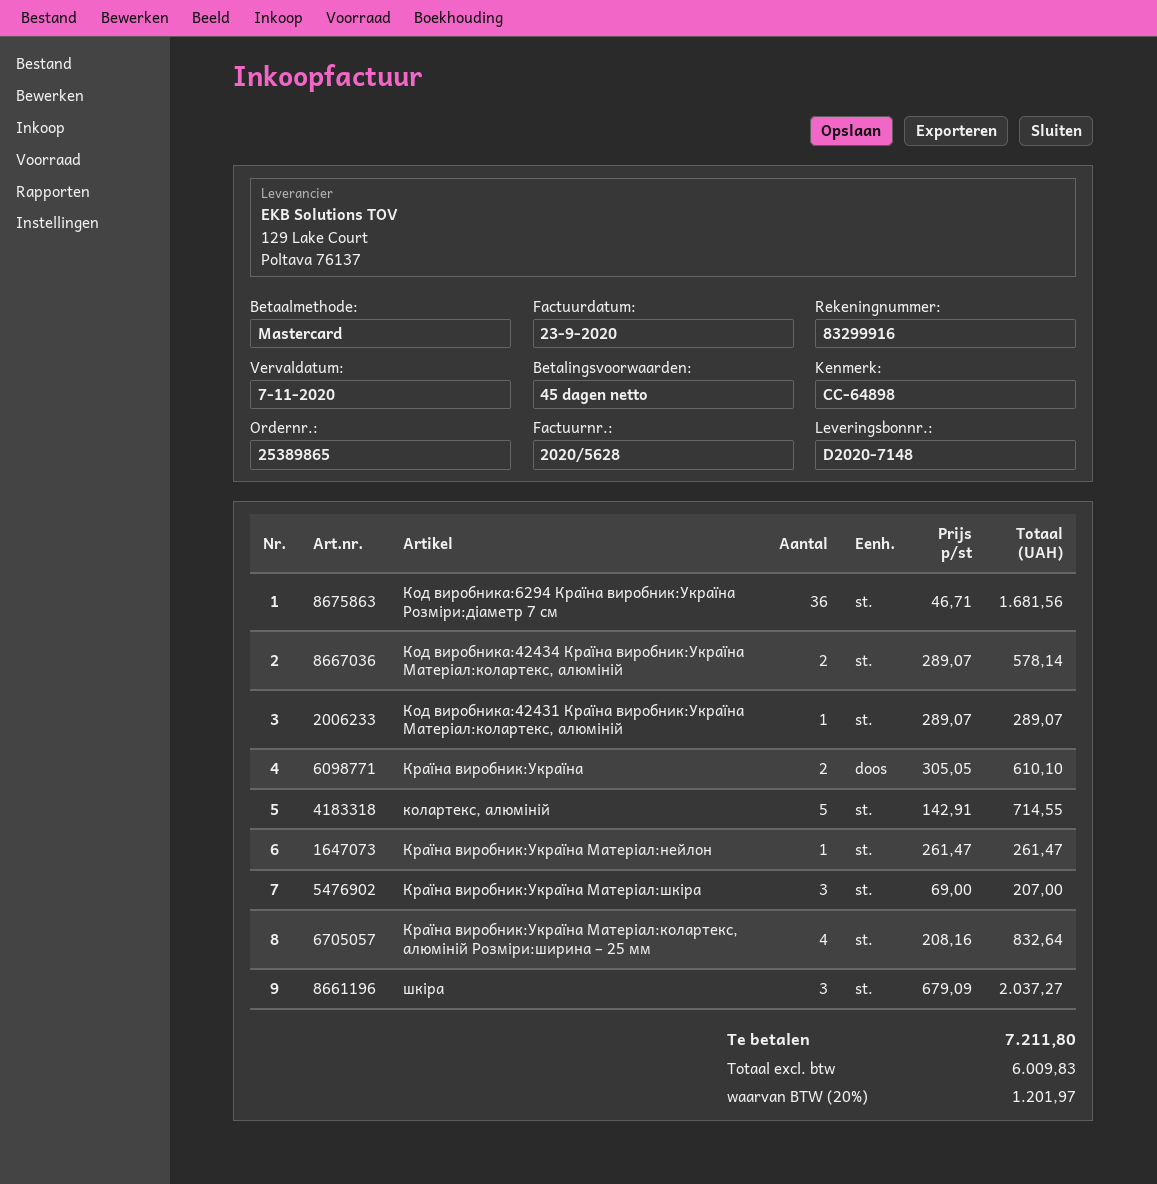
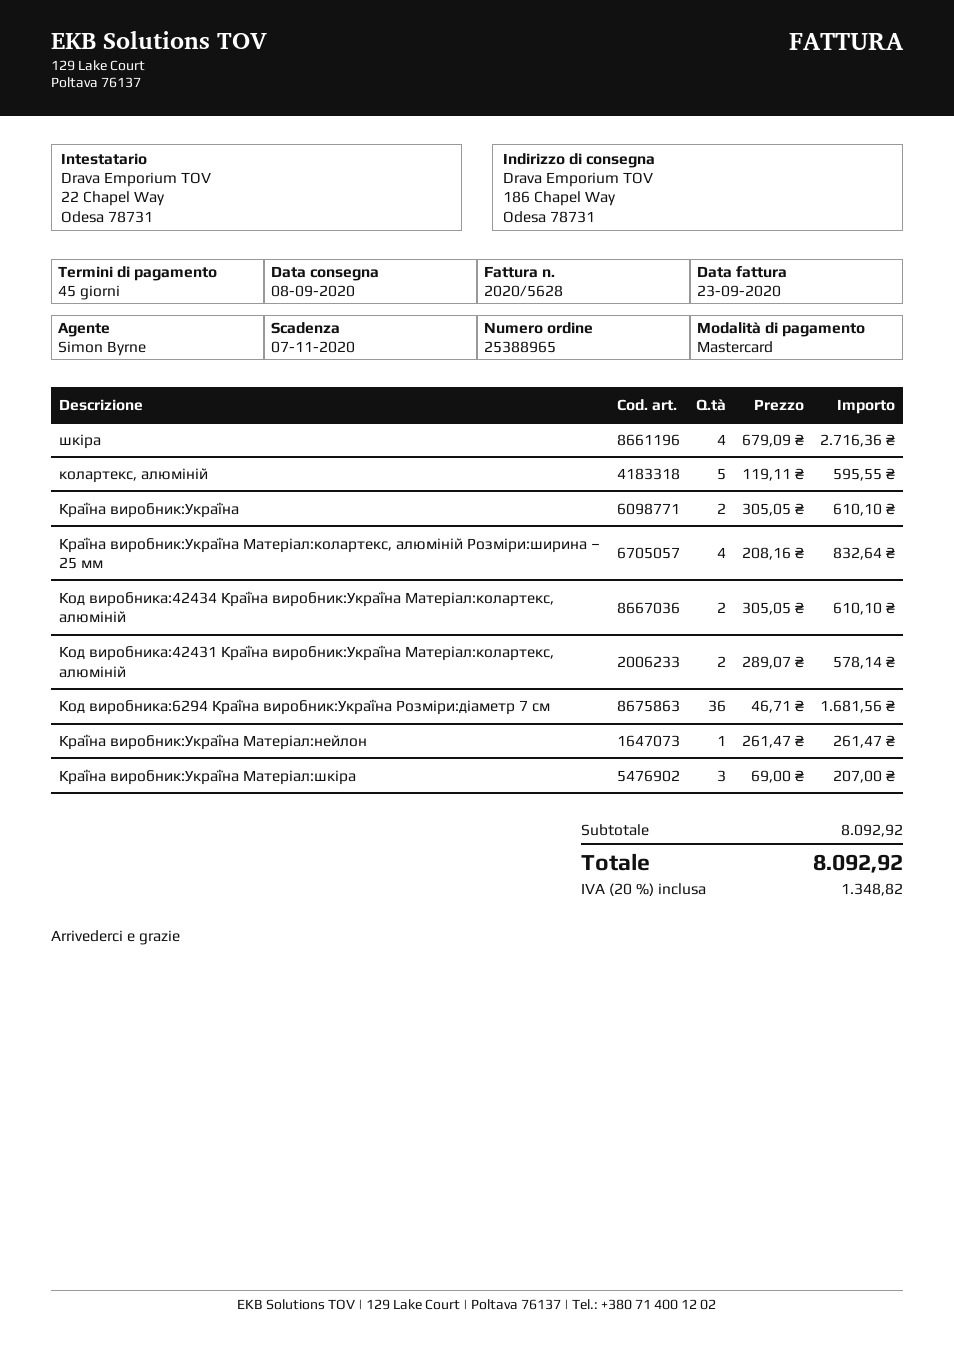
order number: 25389865 -> 25388965
Код виробника:42434 Країна виробник:Україна Матеріал:колартекс, алюміній: 2 x 289.07 = 578.14 -> 2 x 305.05 = 610.10
Код виробника:42431 Країна виробник:Україна Матеріал:колартекс, алюміній: 1 x 289.07 = 289.07 -> 2 x 289.07 = 578.14
колартекс, алюміній: 5 x 142.91 = 714.55 -> 5 x 119.11 = 595.55
шкіра: 3 x 679.09 = 2037.27 -> 4 x 679.09 = 2716.36
tax: 20% = 1201.97 -> 20% = 1348.82
total: 7211.80 -> 8092.92

